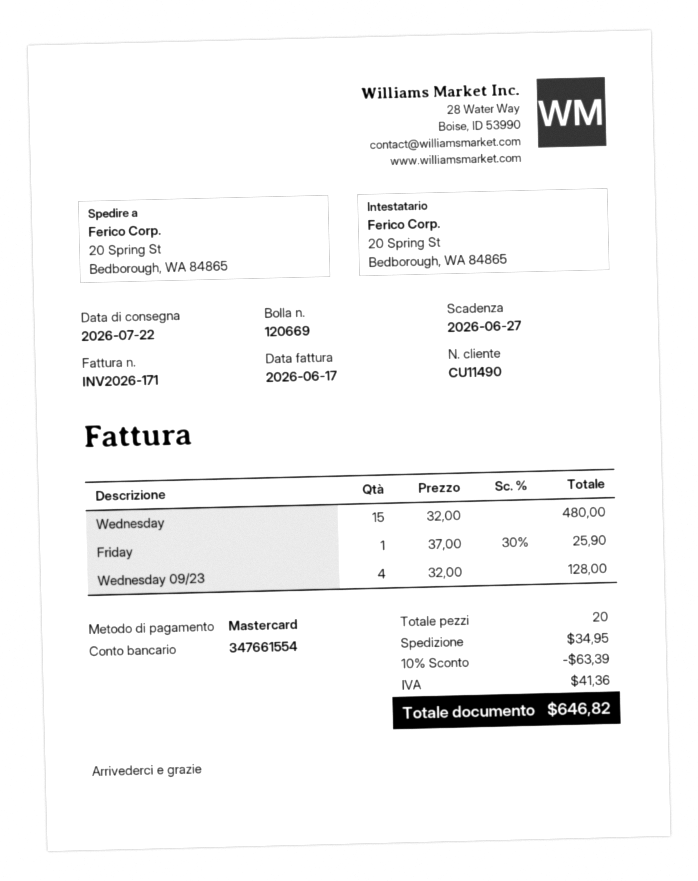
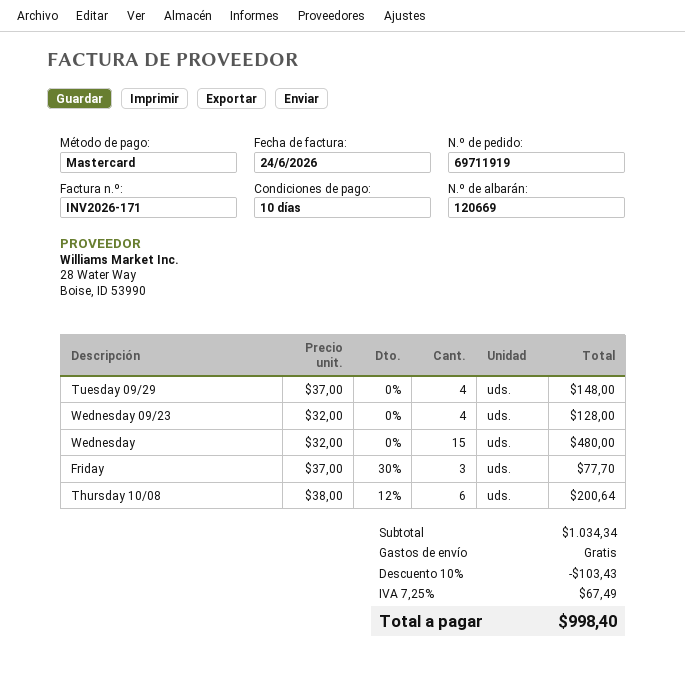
invoice date: 2026-06-17 -> 2026-06-24
Friday: 1 x 37.00 - 30% = 25.90 -> 3 x 37.00 - 30% = 77.70
Tuesday 09/29: none -> 4 x 37.00 = 148.00
Thursday 10/08: none -> 6 x 38.00 - 12% = 200.64
discount: 10% = 63.39 -> 10% = 103.43
shipping: 34.95 -> 0.00
tax: 41.36 -> 67.49
total: 646.82 -> 998.40

